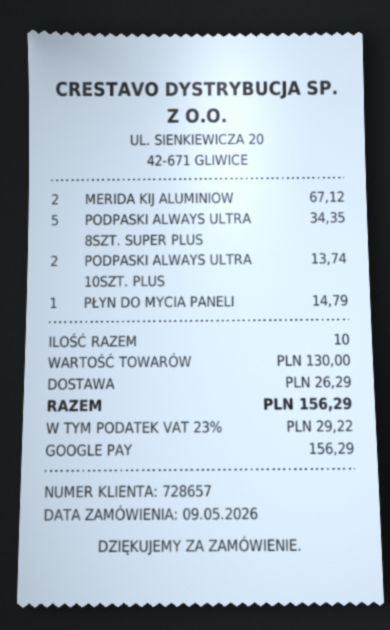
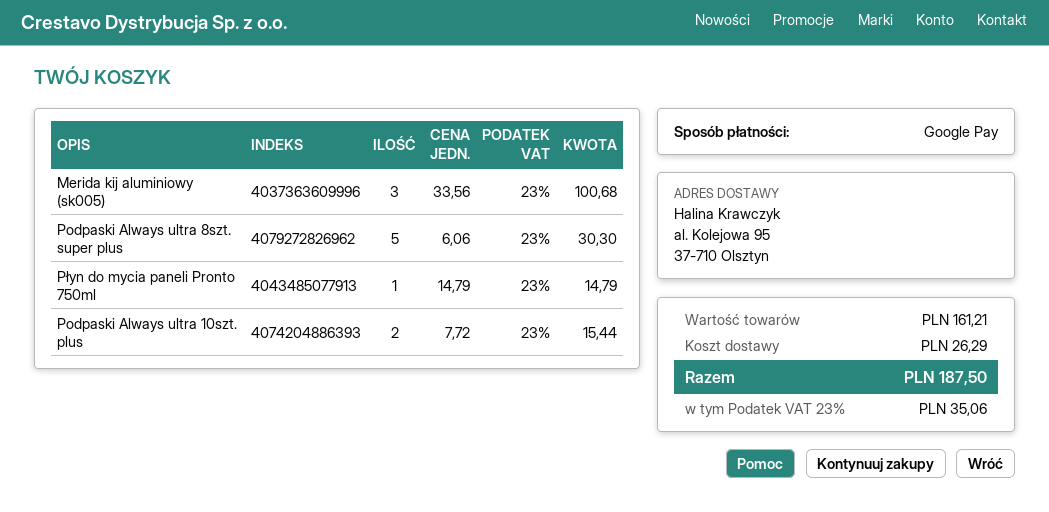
MERIDA KIJ ALUMINIOW: 2 for 67.12 -> 3 for 100.68
PODPASKI ALWAYS ULTRA 8SZT. SUPER PLUS: 5 for 34.35 -> 5 for 30.30
PODPASKI ALWAYS ULTRA 10SZT. PLUS: 2 for 13.74 -> 2 for 15.44
subtotal: 130.00 -> 161.21
tax: 23% = 29.22 -> 23% = 35.06
total: 156.29 -> 187.50

